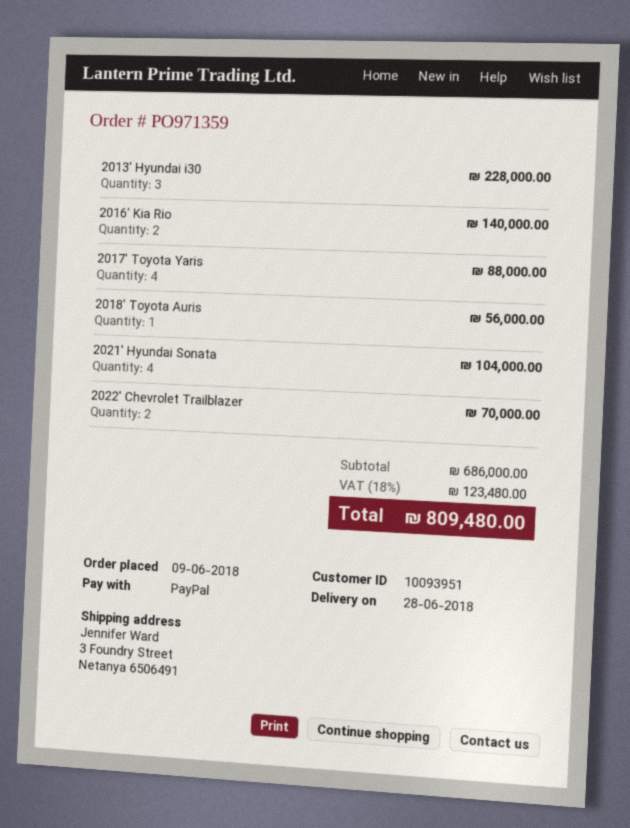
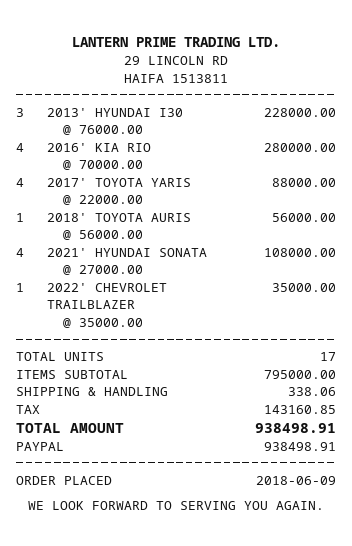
2016' Kia Rio: 2 for 140000.00 -> 4 for 280000.00
2021' Hyundai Sonata: 4 for 104000.00 -> 4 for 108000.00
2022' Chevrolet Trailblazer: 2 for 70000.00 -> 1 for 35000.00
subtotal: 686000.00 -> 795000.00
shipping: none -> 338.06
tax: 123480.00 -> 143160.85
total: 809480.00 -> 938498.91

